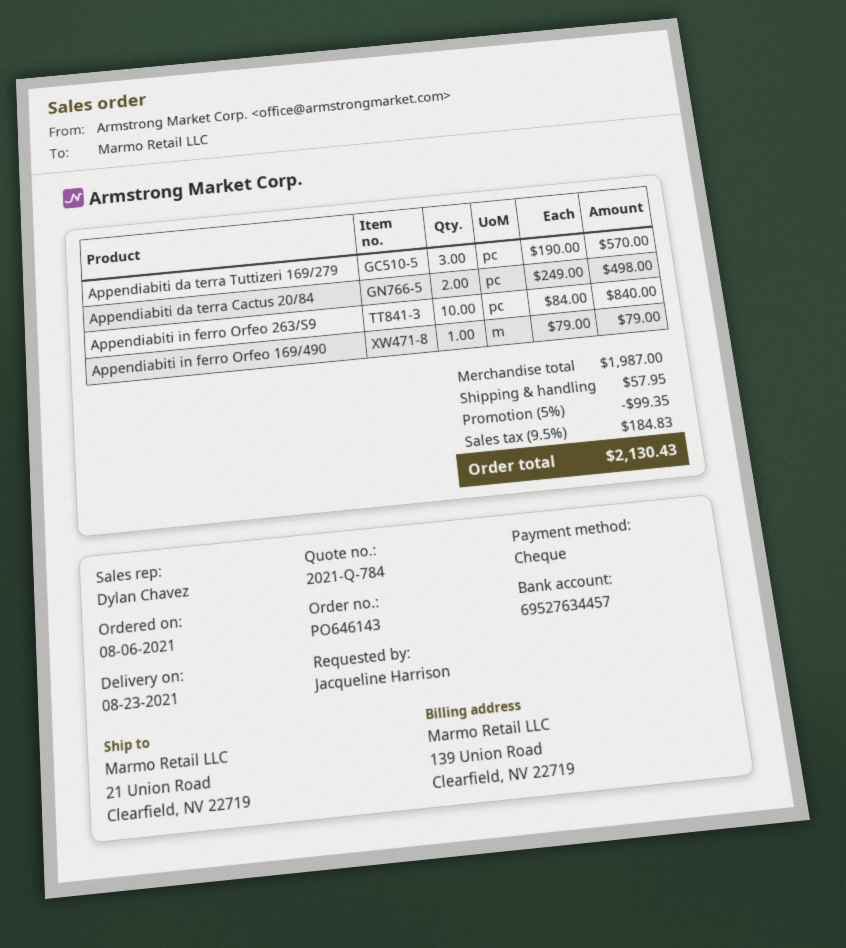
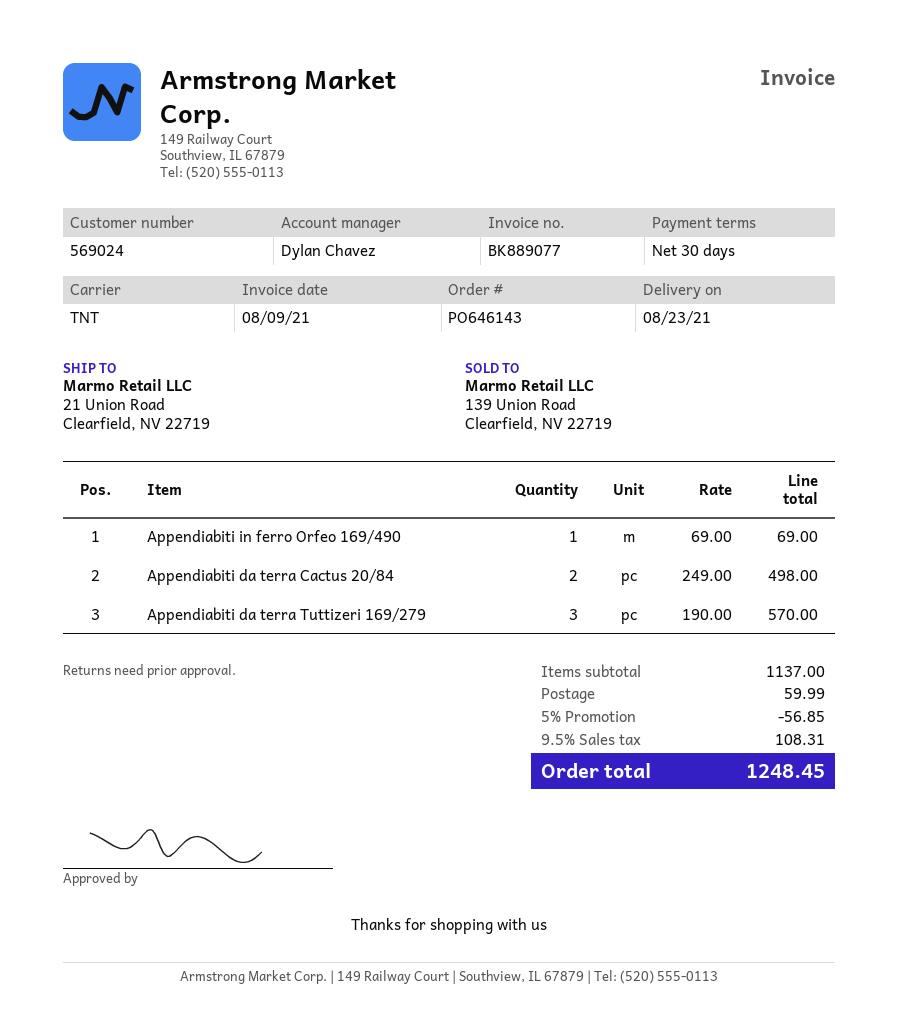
Appendiabiti in ferro Orfeo 263/S9: 10 x 84.00 = 840.00 -> none
Appendiabiti in ferro Orfeo 169/490: 1 x 79.00 = 79.00 -> 1 x 69.00 = 69.00
subtotal: 1987.00 -> 1137.00
discount: 5% = 99.35 -> 5% = 56.85
shipping: 57.95 -> 59.99
tax: 9.5% = 184.83 -> 9.5% = 108.31
total: 2130.43 -> 1248.45

